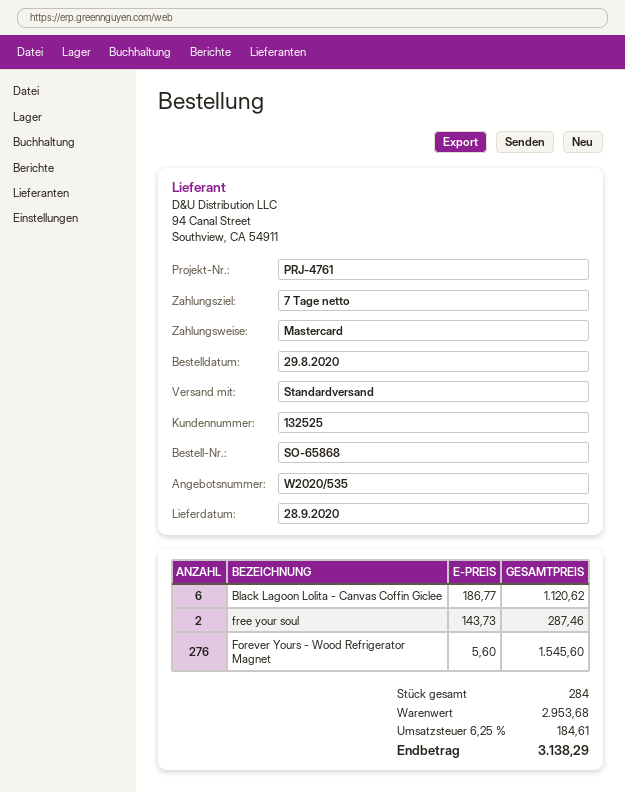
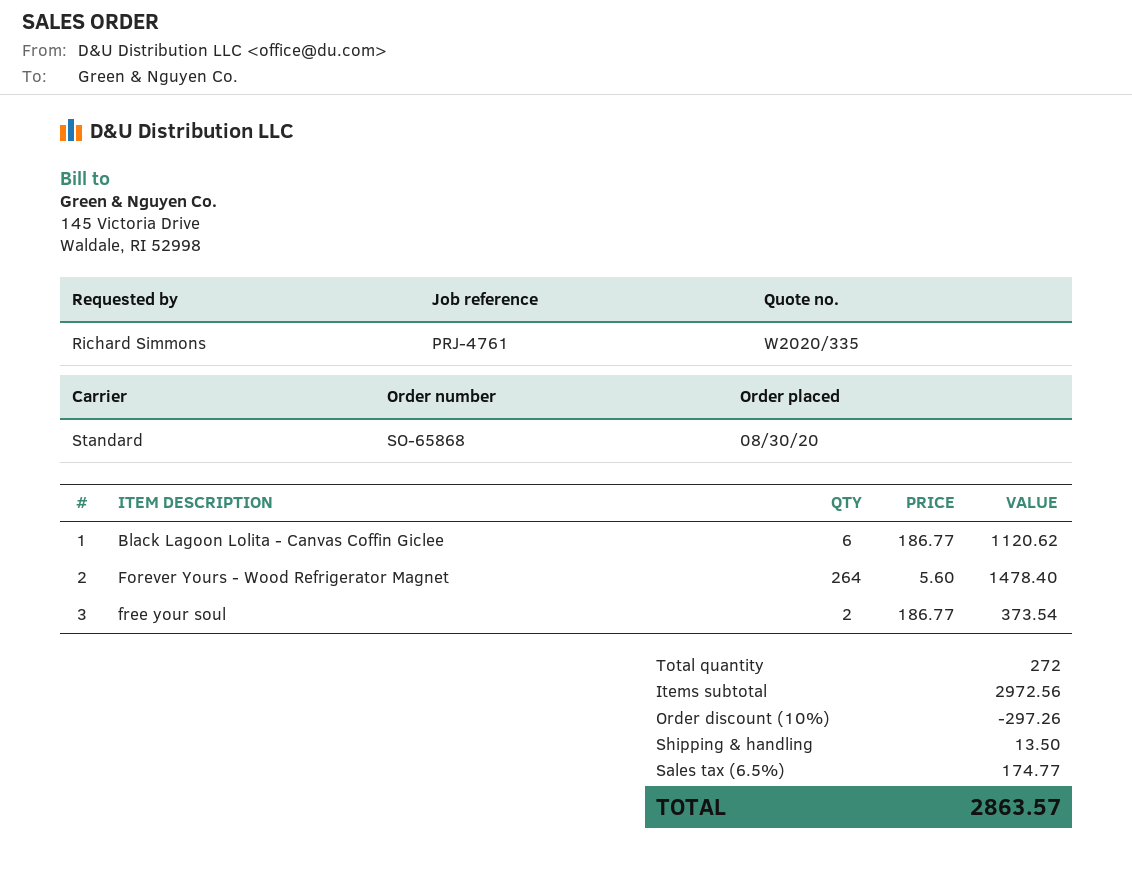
quote number: W2020/535 -> W2020/335
order date: 2020-08-29 -> 2020-08-30
free your soul: 2 x 143.73 = 287.46 -> 2 x 186.77 = 373.54
Forever Yours - Wood Refrigerator Magnet: 276 x 5.60 = 1545.60 -> 264 x 5.60 = 1478.40
total quantity: 284 -> 272
subtotal: 2953.68 -> 2972.56
discount: none -> 10% = 297.26
shipping: none -> 13.50
tax: 6.25% = 184.61 -> 6.5% = 174.77
total: 3138.29 -> 2863.57

